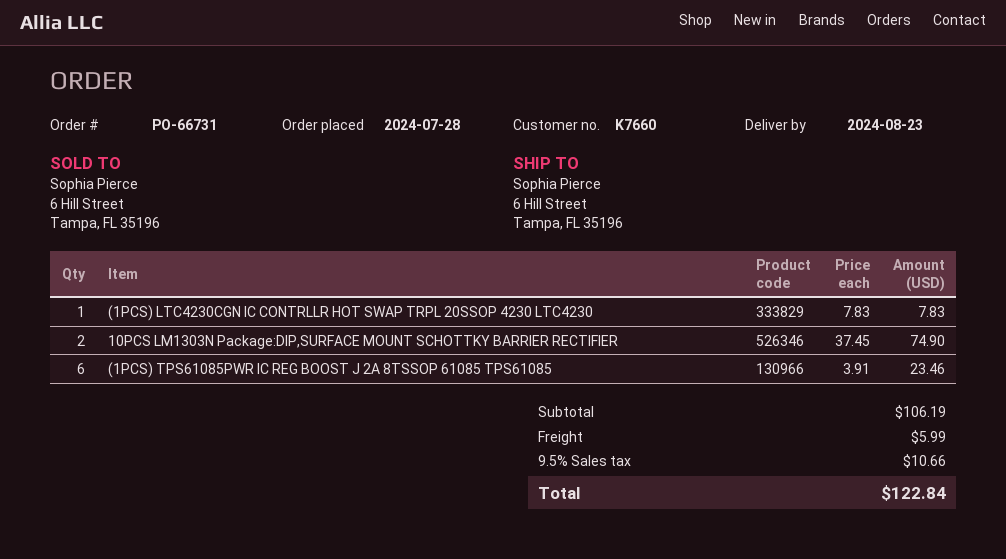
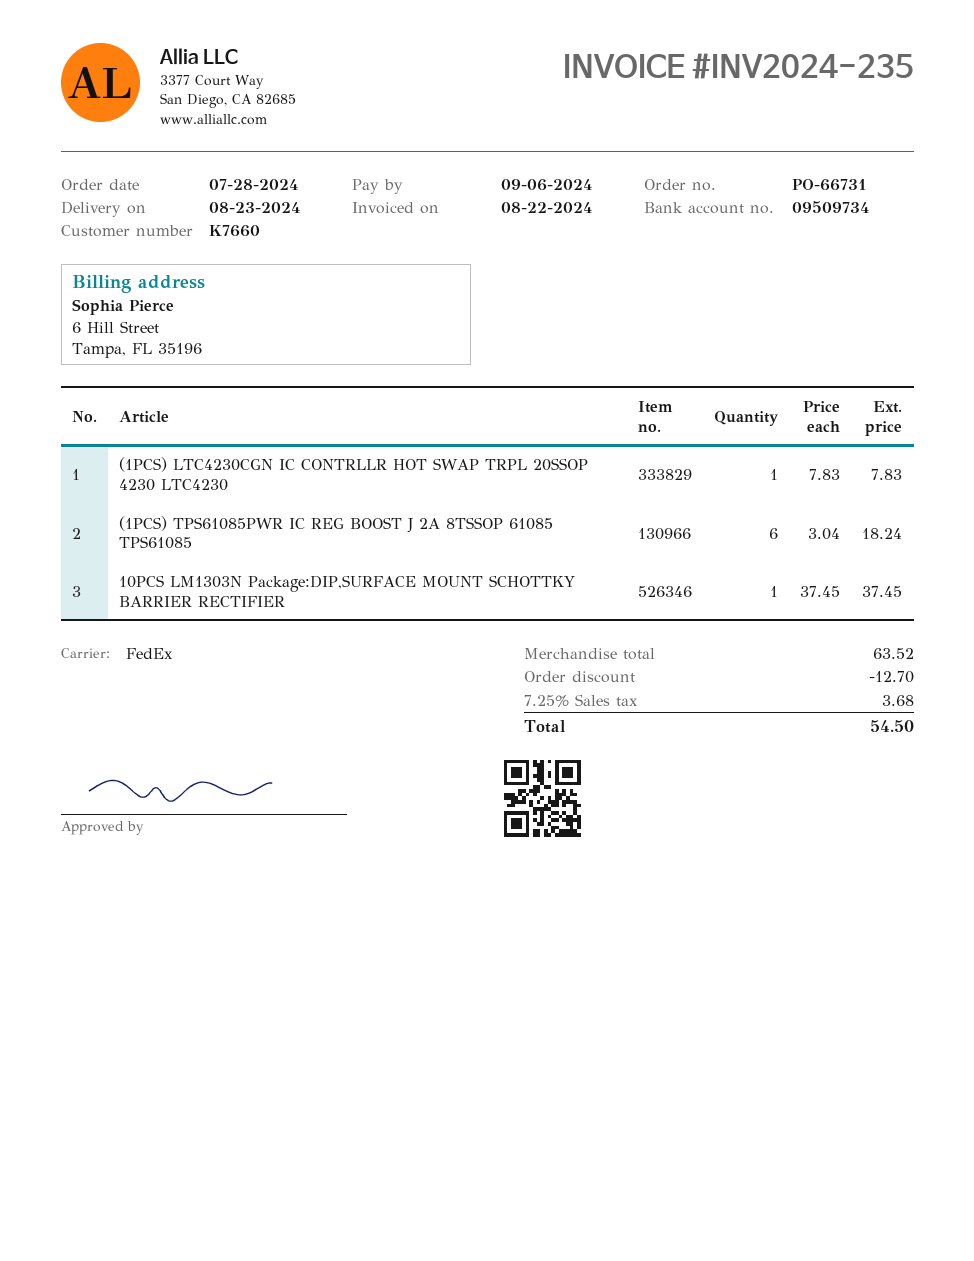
10PCS LM1303N Package:DIP,SURFACE MOUNT SCHOTTKY BARRIER RECTIFIER: 2 x 37.45 = 74.90 -> 1 x 37.45 = 37.45
(1PCS) TPS61085PWR IC REG BOOST J 2A 8TSSOP 61085 TPS61085: 6 x 3.91 = 23.46 -> 6 x 3.04 = 18.24
subtotal: 106.19 -> 63.52
discount: none -> 12.70
shipping: 5.99 -> none
tax: 9.5% = 10.66 -> 7.25% = 3.68
total: 122.84 -> 54.50

